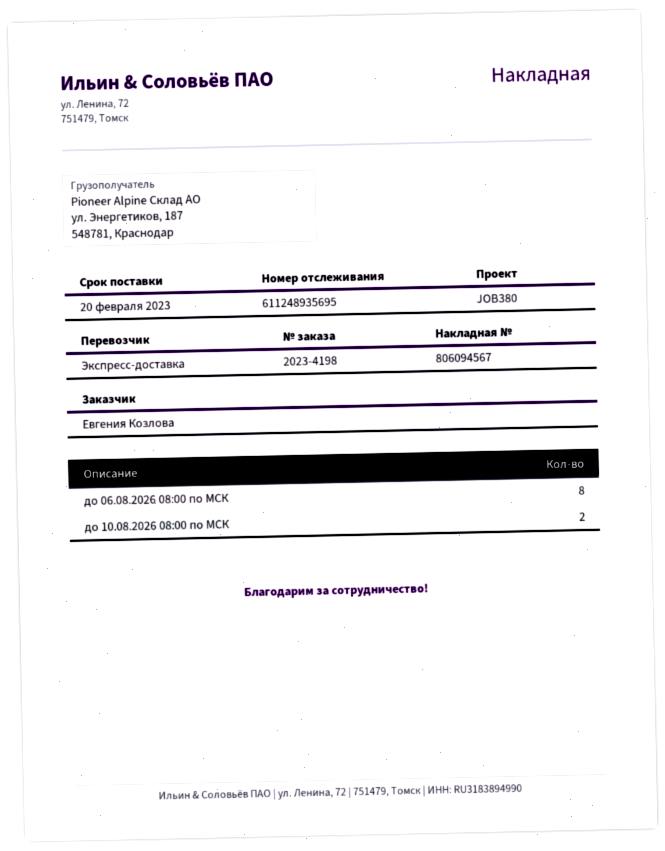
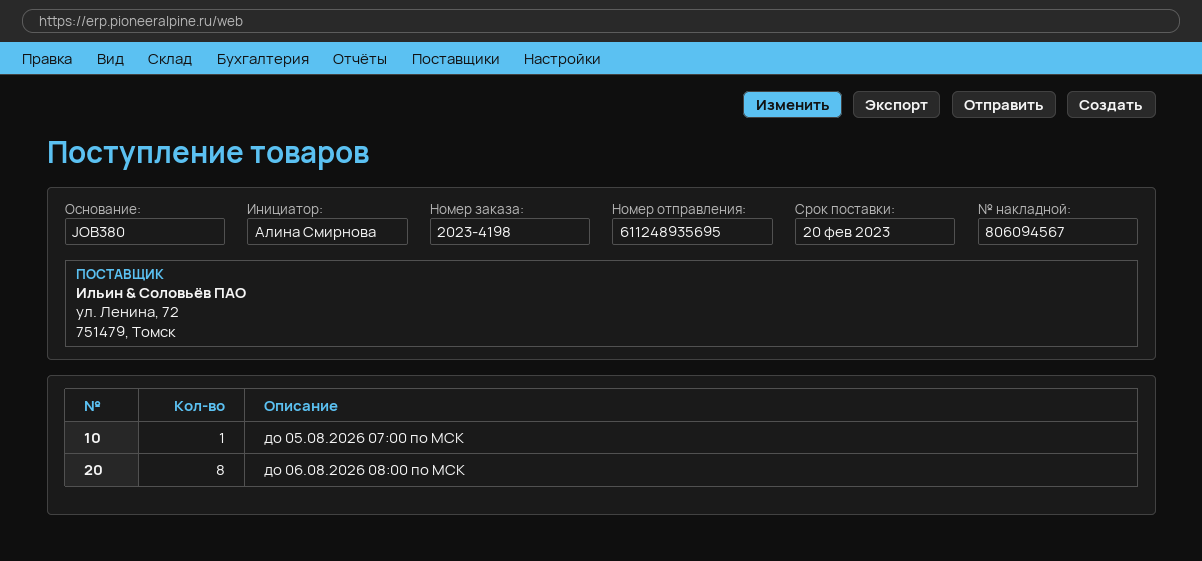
ordered by: Евгения Козлова -> Алина Смирнова
до 10.08.2026 08:00 по МСК: 2 -> none
до 05.08.2026 07:00 по МСК: none -> 1

